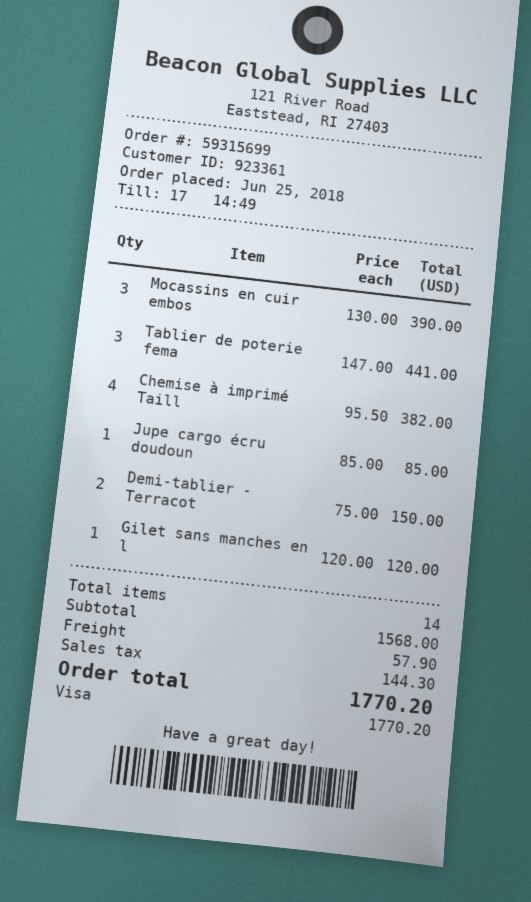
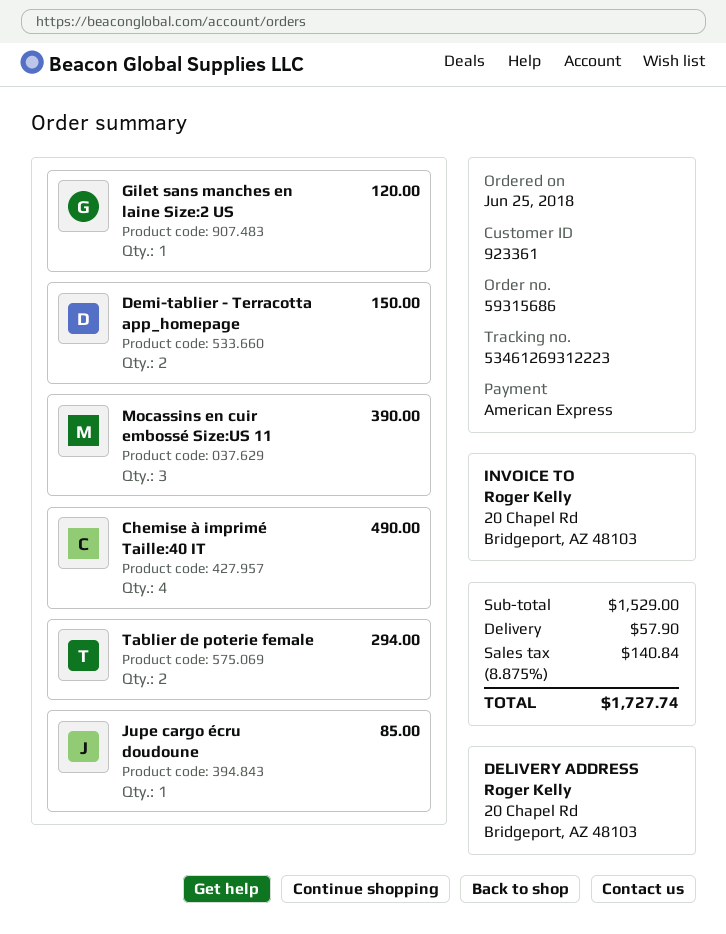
order number: 59315699 -> 59315686
payment method: Visa -> American Express
Tablier de poterie fema: 3 for 441.00 -> 2 for 294.00
Chemise à imprimé Taill: 4 for 382.00 -> 4 for 490.00
subtotal: 1568.00 -> 1529.00
tax: 144.30 -> 140.84
total: 1770.20 -> 1727.74

